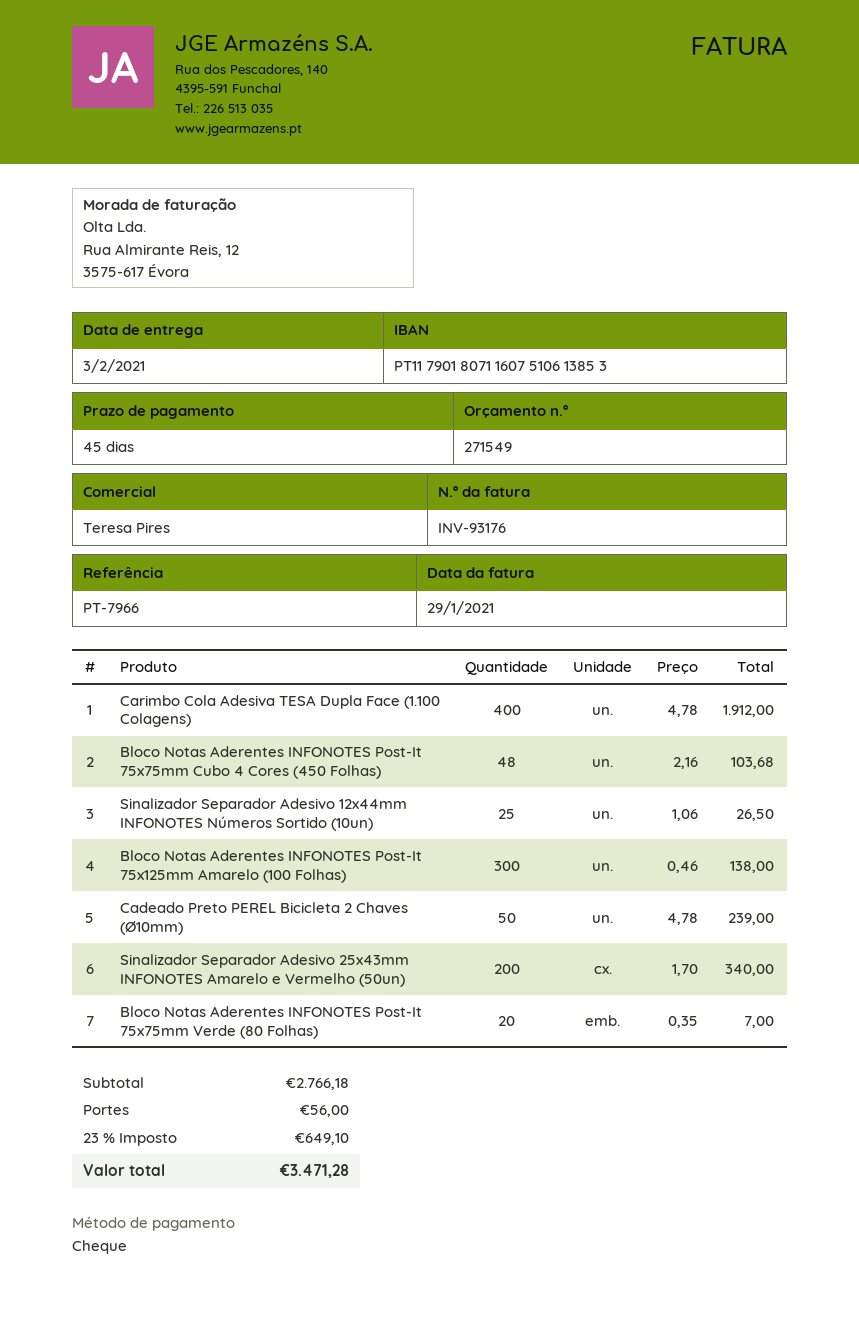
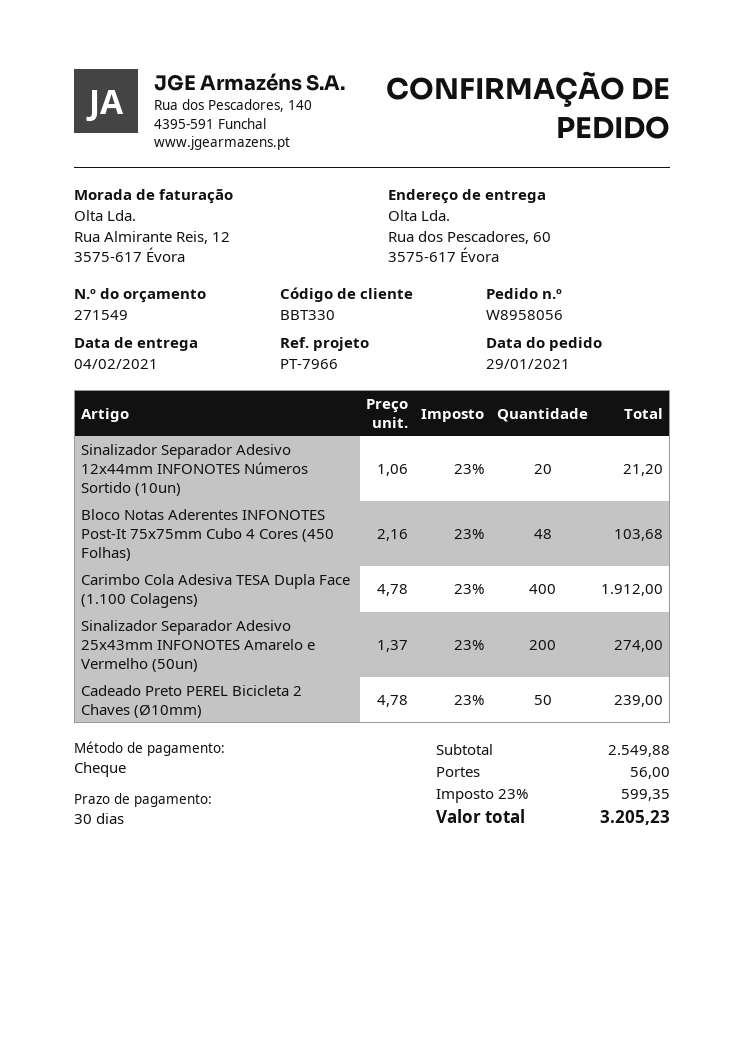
delivery date: 2021-02-03 -> 2021-02-04
payment terms: 45 days -> 30 days
Sinalizador Separador Adesivo 12x44mm INFONOTES Números Sortido (10un): 25 x 1.06 = 26.50 -> 20 x 1.06 = 21.20
Bloco Notas Aderentes INFONOTES Post-It 75x125mm Amarelo (100 Folhas): 300 x 0.46 = 138.00 -> none
Sinalizador Separador Adesivo 25x43mm INFONOTES Amarelo e Vermelho (50un): 200 x 1.70 = 340.00 -> 200 x 1.37 = 274.00
Bloco Notas Aderentes INFONOTES Post-It 75x75mm Verde (80 Folhas): 20 x 0.35 = 7.00 -> none
subtotal: 2766.18 -> 2549.88
tax: 23% = 649.10 -> 23% = 599.35
total: 3471.28 -> 3205.23

